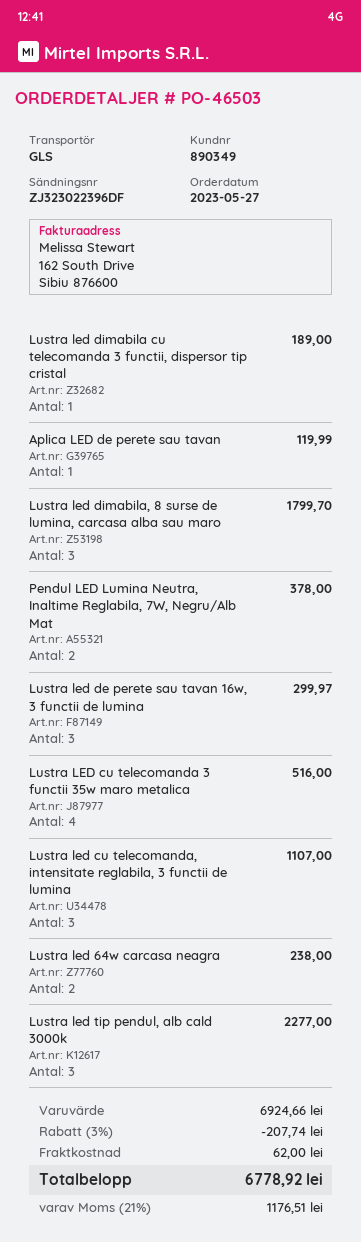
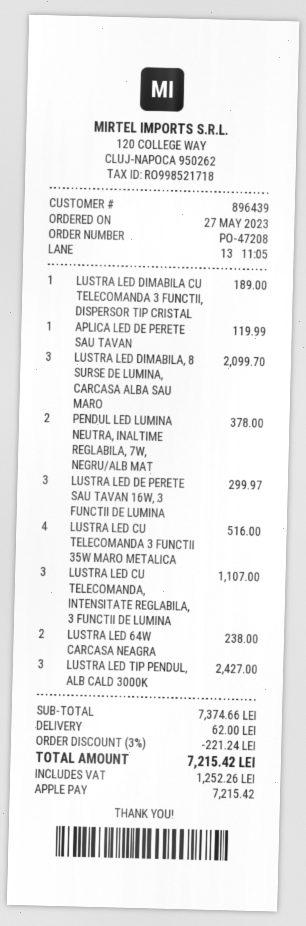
order number: PO-46503 -> PO-47208
customer number: 890349 -> 896439
Lustra led dimabila, 8 surse de lumina, carcasa alba sau maro: 3 for 1799.70 -> 3 for 2099.70
Lustra led tip pendul, alb cald 3000k: 3 for 2277.00 -> 3 for 2427.00
subtotal: 6924.66 -> 7374.66
discount: 3% = 207.74 -> 3% = 221.24
tax: 1176.51 -> 1252.26
total: 6778.92 -> 7215.42

